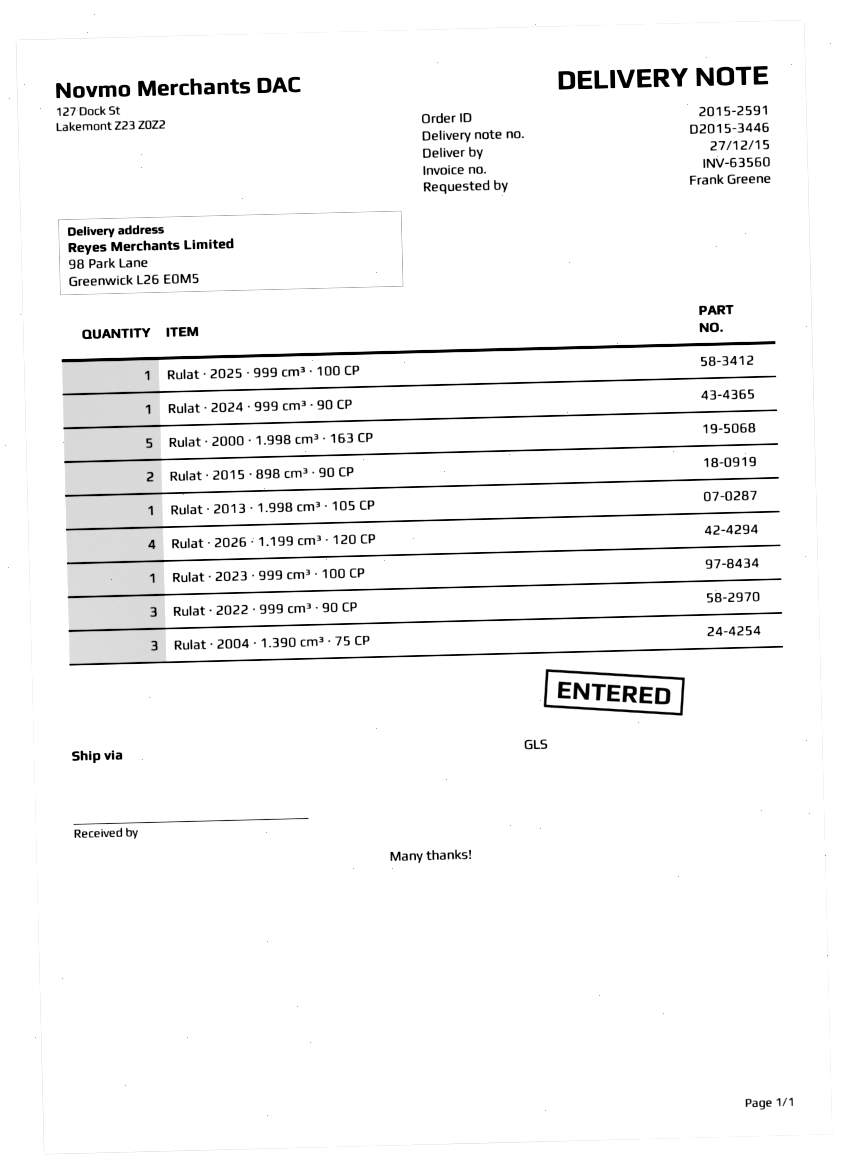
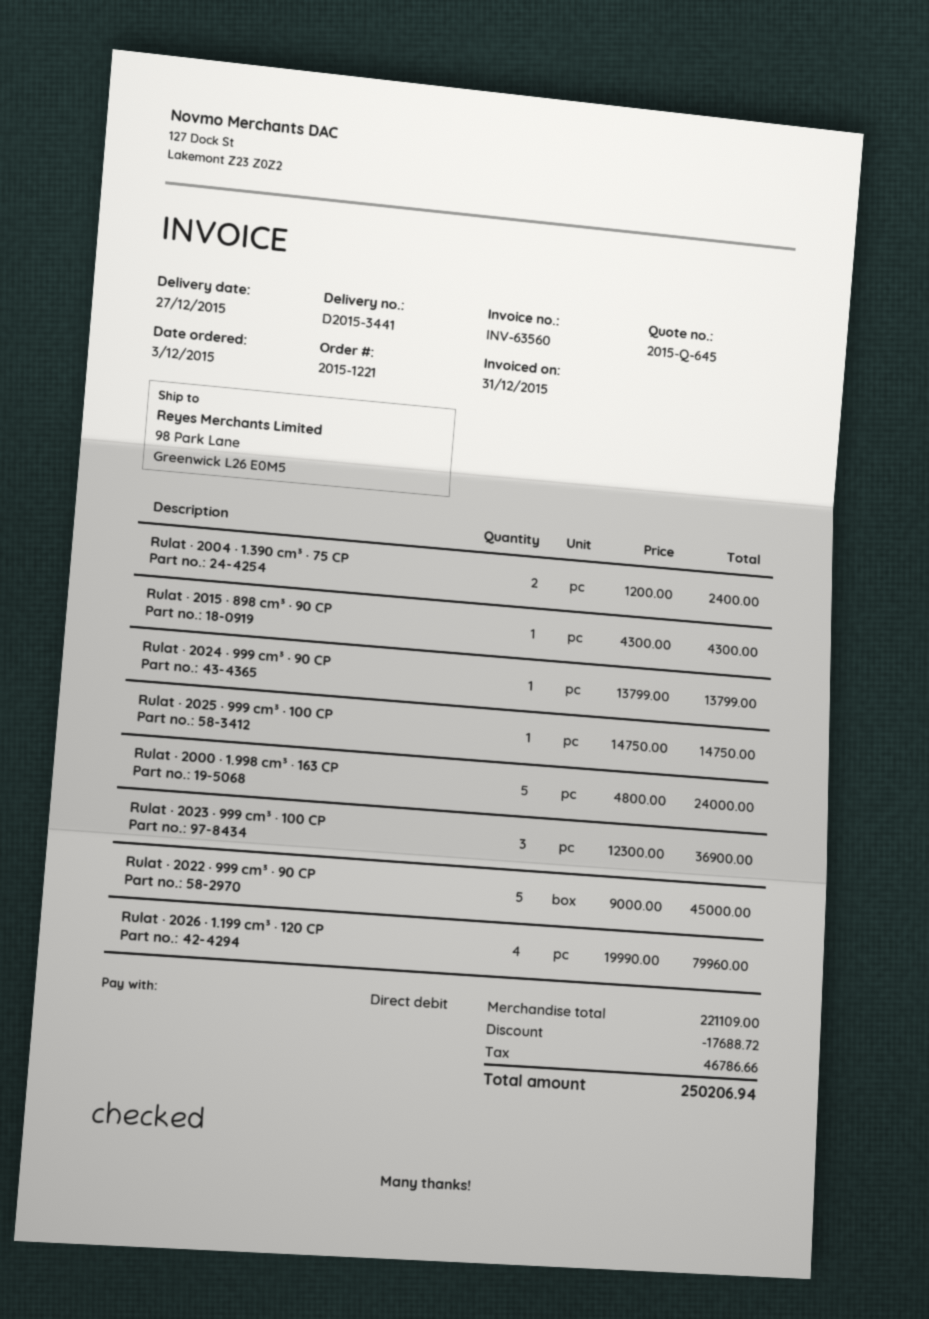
order number: 2015-2591 -> 2015-1221
delivery note number: D2015-3446 -> D2015-3441
Rulat · 2015 · 898 cm³ · 90 CP: 2 -> 1
Rulat · 2013 · 1.998 cm³ · 105 CP: 1 -> none
Rulat · 2023 · 999 cm³ · 100 CP: 1 -> 3
Rulat · 2022 · 999 cm³ · 90 CP: 3 -> 5
Rulat · 2004 · 1.390 cm³ · 75 CP: 3 -> 2

